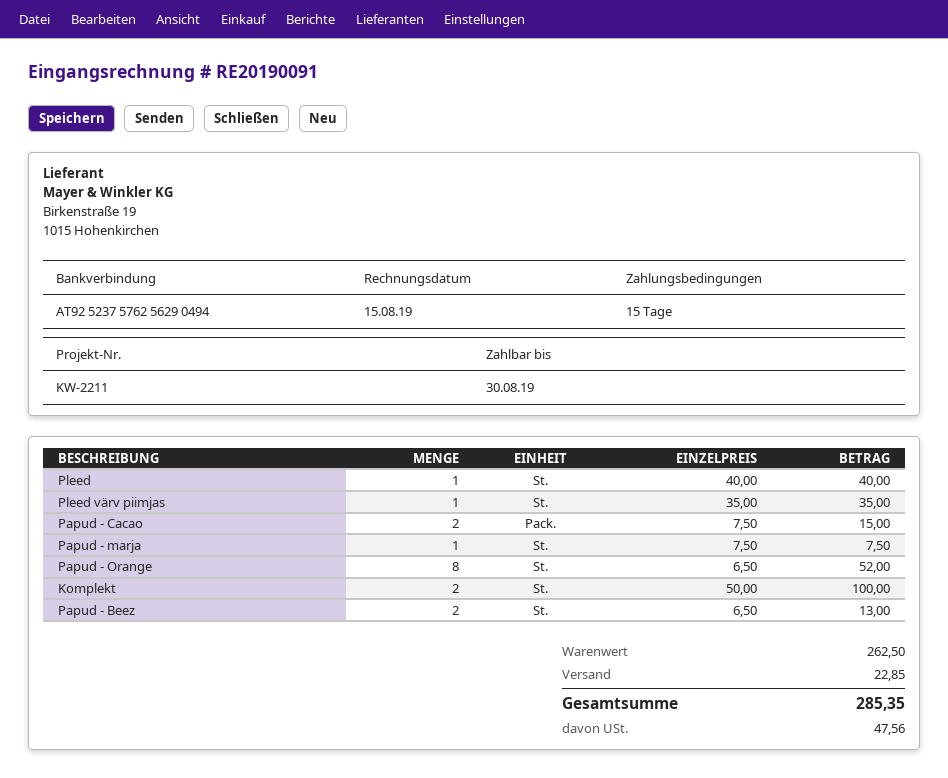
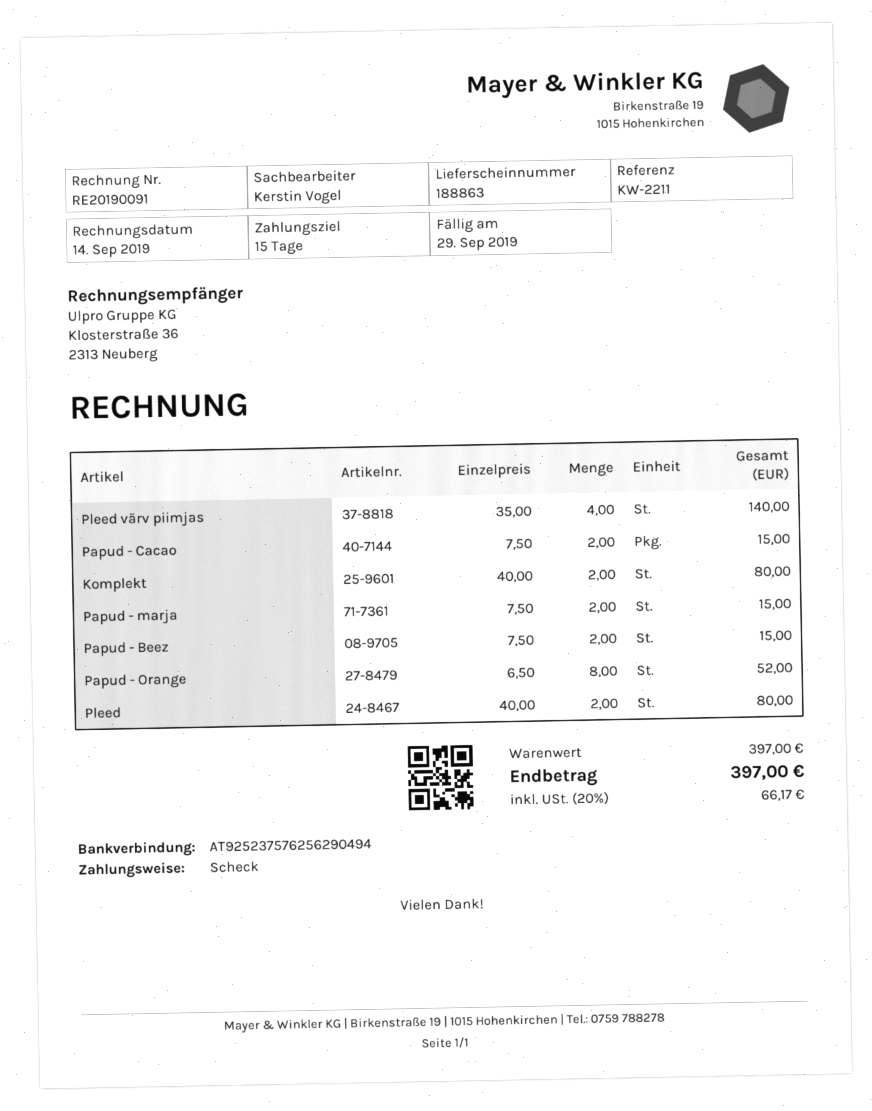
invoice date: 2019-08-15 -> 2019-09-14
due date: 2019-08-30 -> 2019-09-29
Pleed: 1 x 40.00 = 40.00 -> 2 x 40.00 = 80.00
Pleed värv piimjas: 1 x 35.00 = 35.00 -> 4 x 35.00 = 140.00
Papud - marja: 1 x 7.50 = 7.50 -> 2 x 7.50 = 15.00
Komplekt: 2 x 50.00 = 100.00 -> 2 x 40.00 = 80.00
Papud - Beez: 2 x 6.50 = 13.00 -> 2 x 7.50 = 15.00
subtotal: 262.50 -> 397.00
shipping: 22.85 -> none
tax: 47.56 -> 66.17
total: 285.35 -> 397.00

